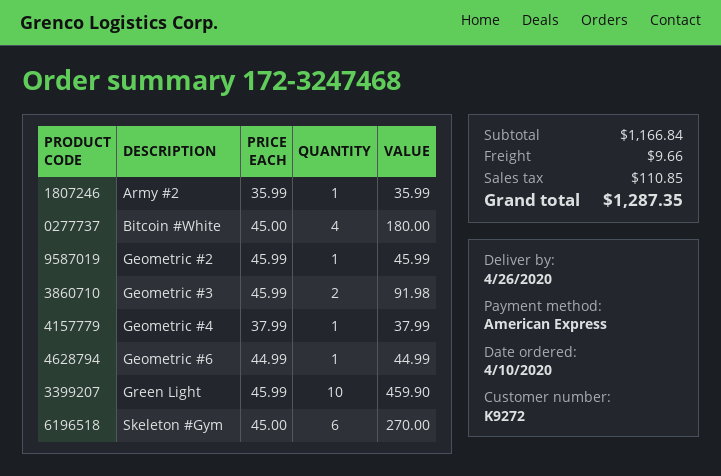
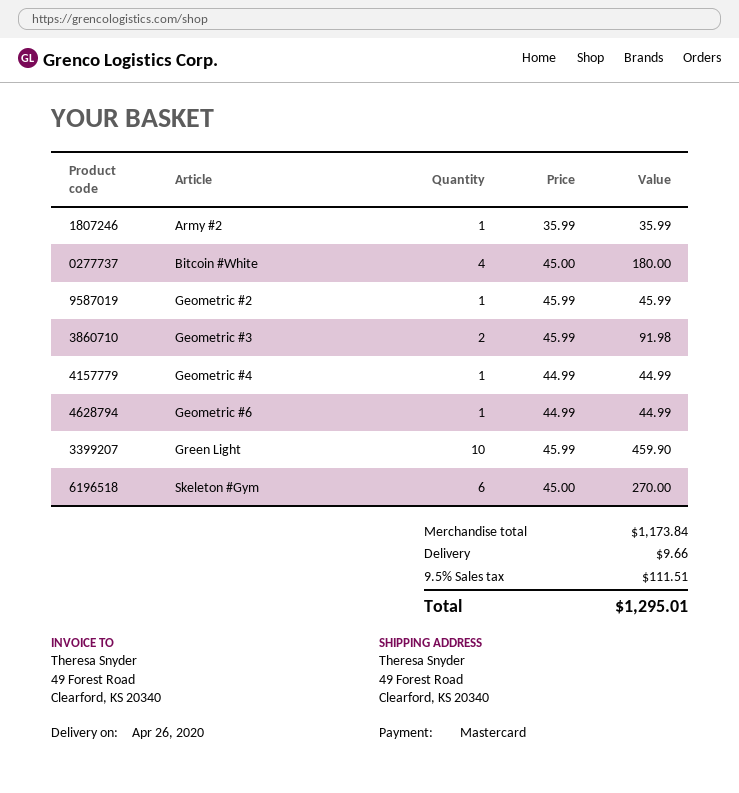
payment method: American Express -> Mastercard
Geometric #4: 1 x 37.99 = 37.99 -> 1 x 44.99 = 44.99
subtotal: 1166.84 -> 1173.84
tax: 110.85 -> 111.51
total: 1287.35 -> 1295.01

